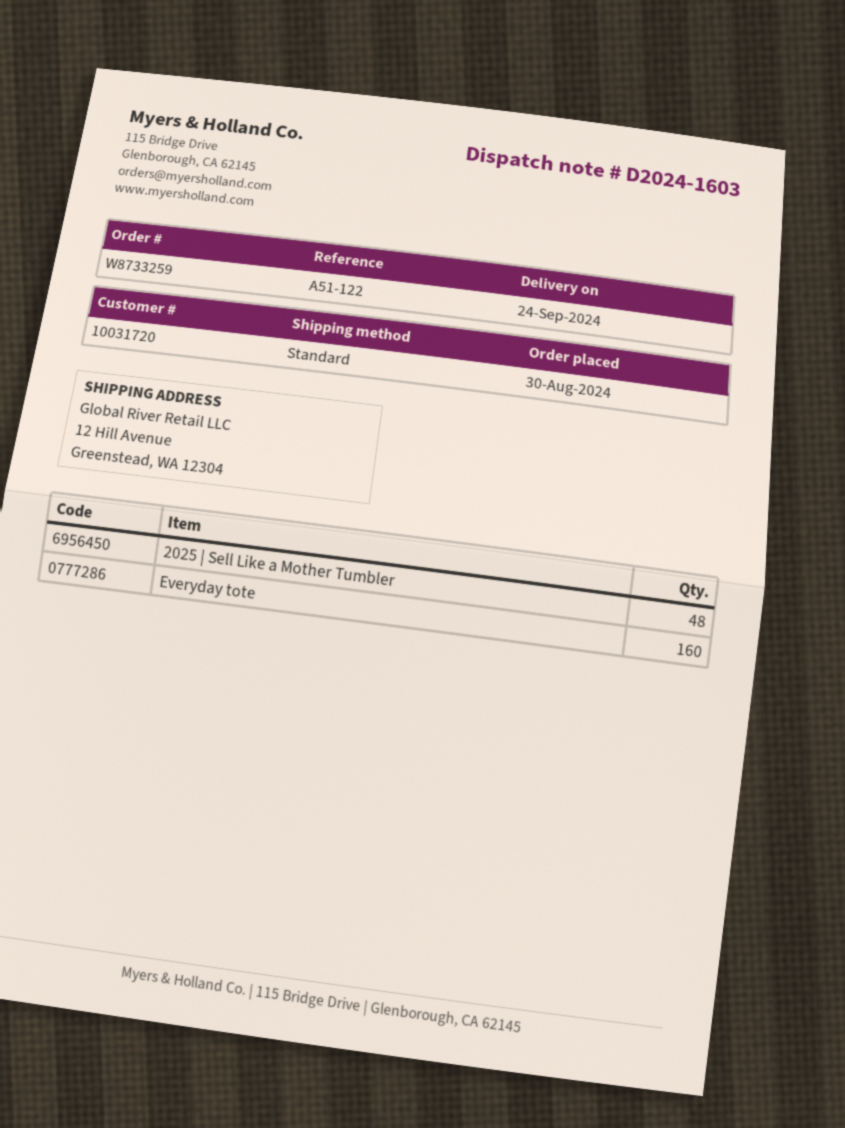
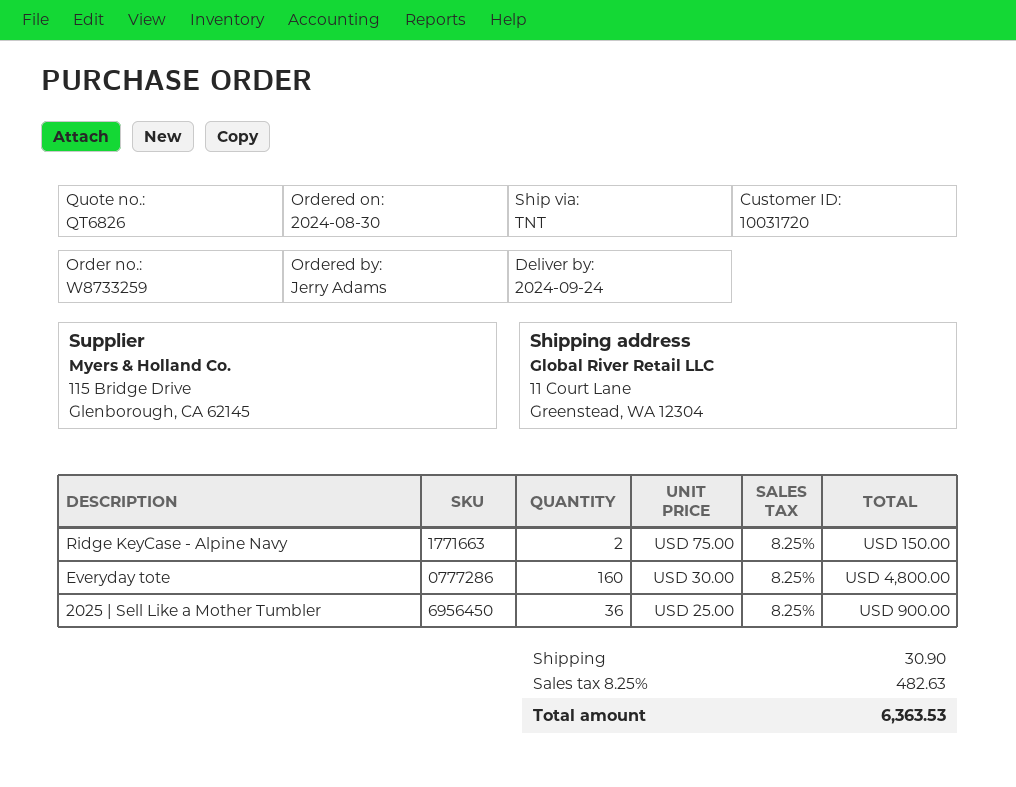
shipping method: standard -> TNT
ship to: 12 Hill Avenue, Greenstead, WA 12304 -> 11 Court Lane, Greenstead, WA 12304
2025 | Sell Like a Mother Tumbler: 48 -> 36
Ridge KeyCase - Alpine Navy: none -> 2

